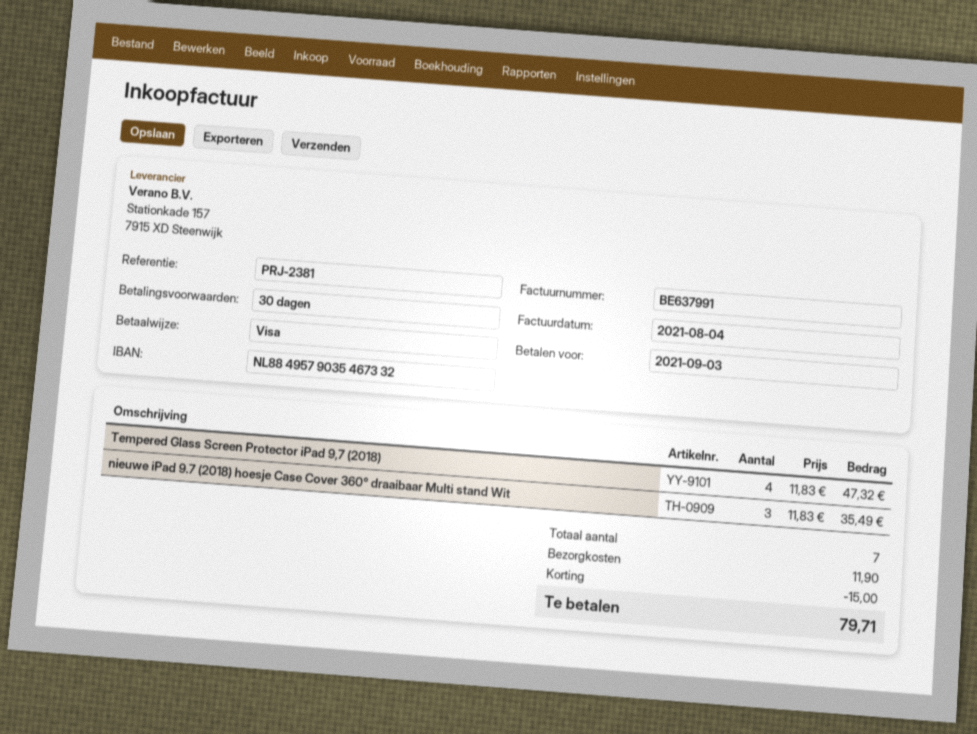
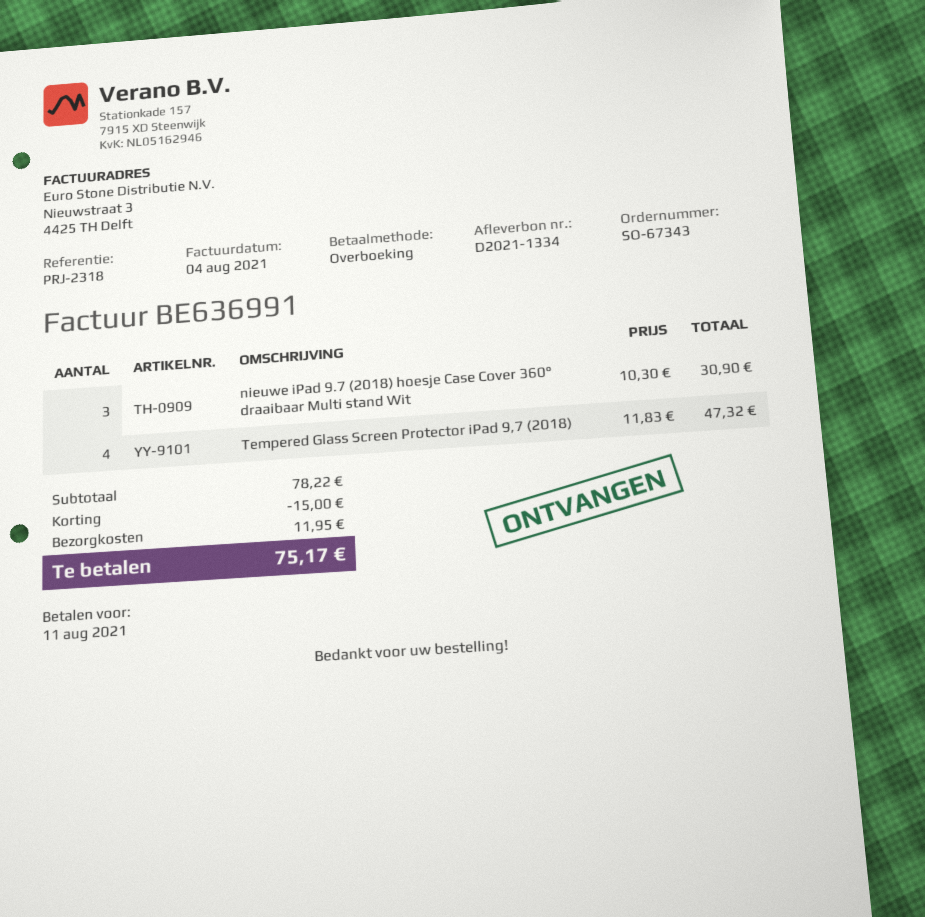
invoice number: BE637991 -> BE636991
due date: 2021-09-03 -> 2021-08-11
reference: PRJ-2381 -> PRJ-2318
payment method: Visa -> bank transfer
nieuwe iPad 9.7 (2018) hoesje Case Cover 360° draaibaar Multi stand Wit: 3 x 11.83 = 35.49 -> 3 x 10.30 = 30.90
shipping: 11.90 -> 11.95
total: 79.71 -> 75.17

